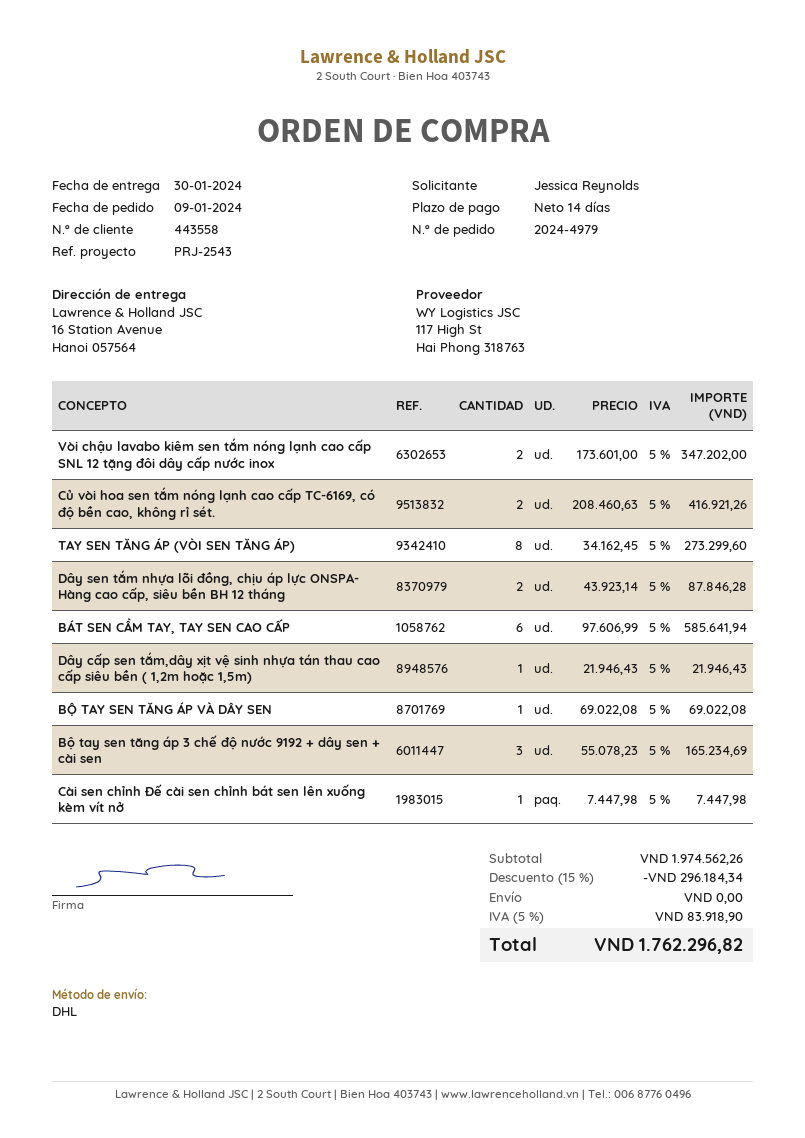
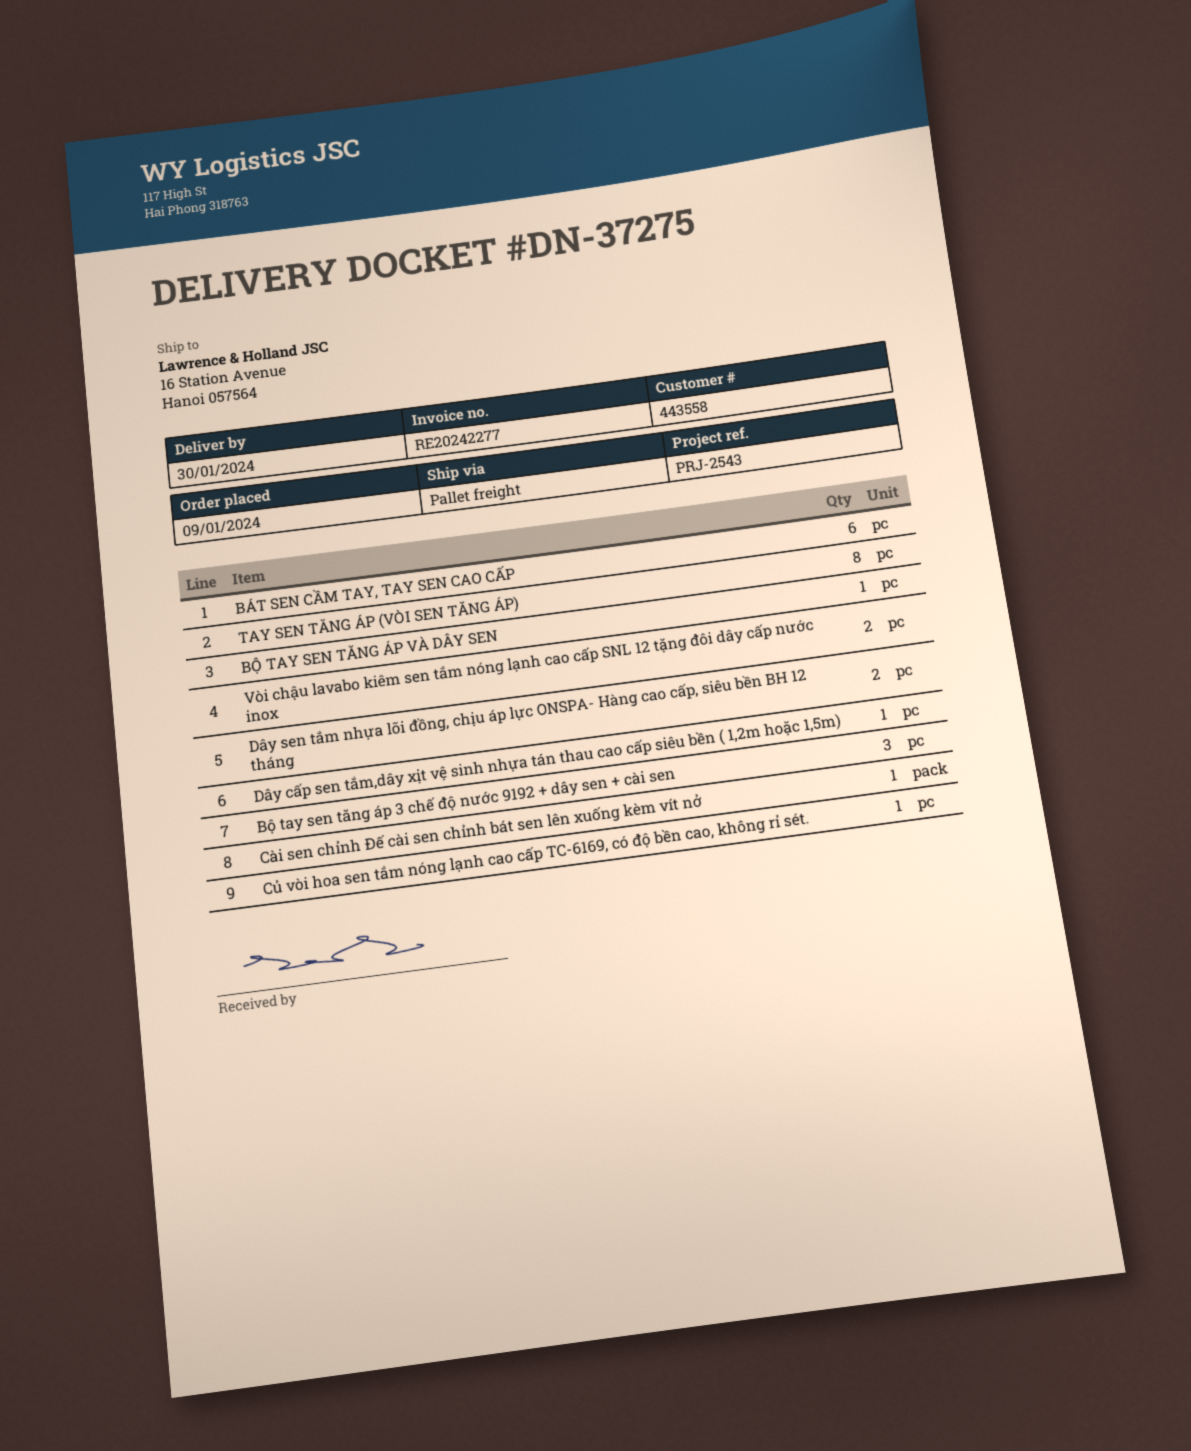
shipping method: DHL -> pallet freight
Củ vòi hoa sen tắm nóng lạnh cao cấp TC-6169, có độ bền cao, không rỉ sét.: 2 -> 1

